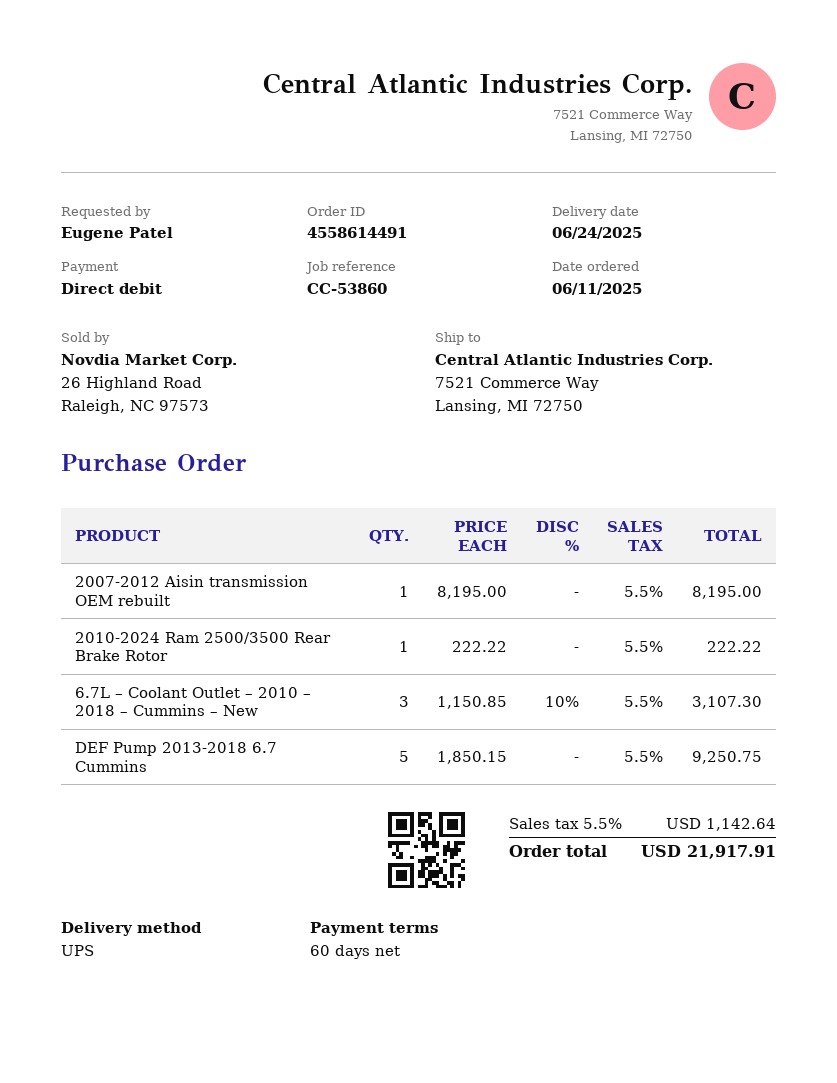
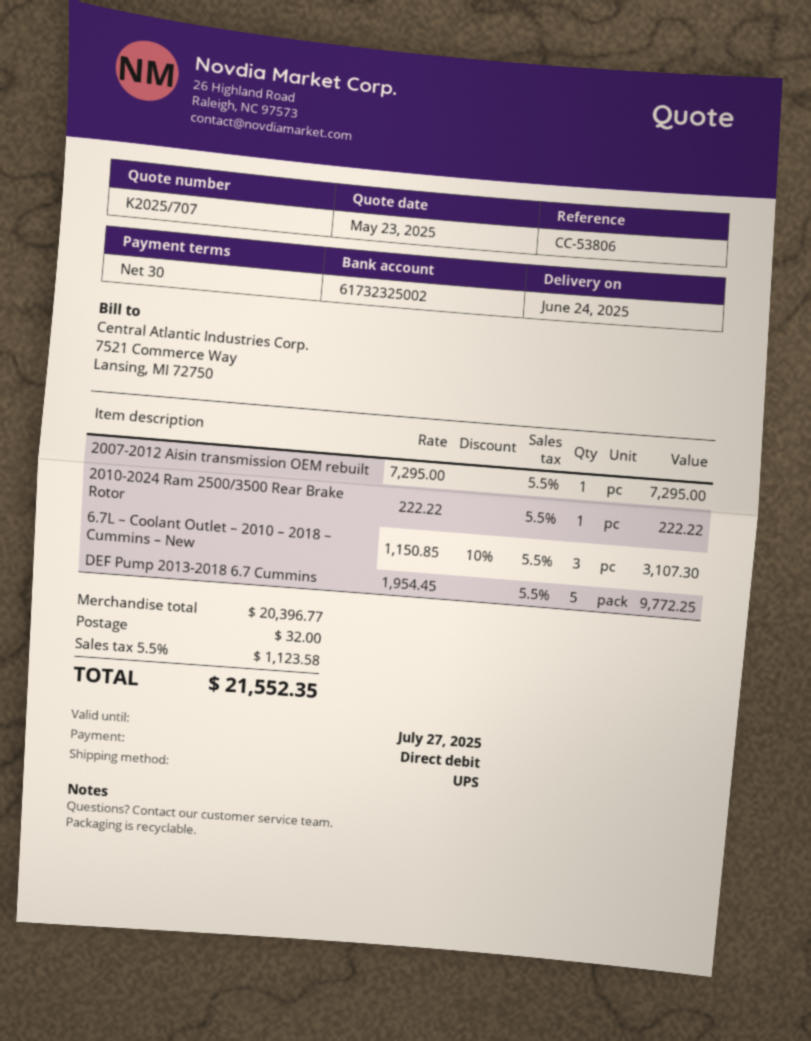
payment terms: 60 days -> 30 days
reference: CC-53860 -> CC-53806
2007-2012 Aisin transmission OEM rebuilt: 1 x 8195.00 = 8195.00 -> 1 x 7295.00 = 7295.00
DEF Pump 2013-2018 6.7 Cummins: 5 x 1850.15 = 9250.75 -> 5 x 1954.45 = 9772.25
shipping: none -> 32.00
tax: 5.5% = 1142.64 -> 5.5% = 1123.58
total: 21917.91 -> 21552.35

